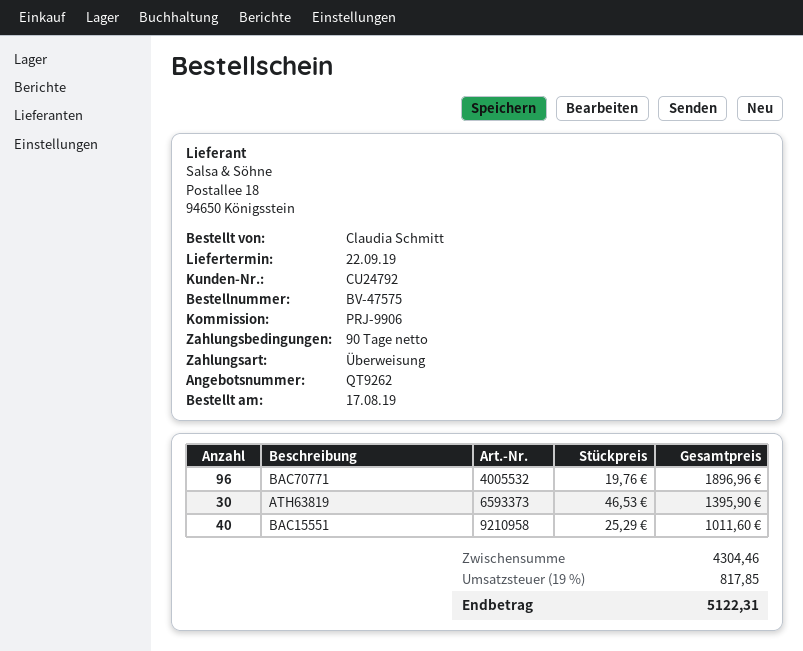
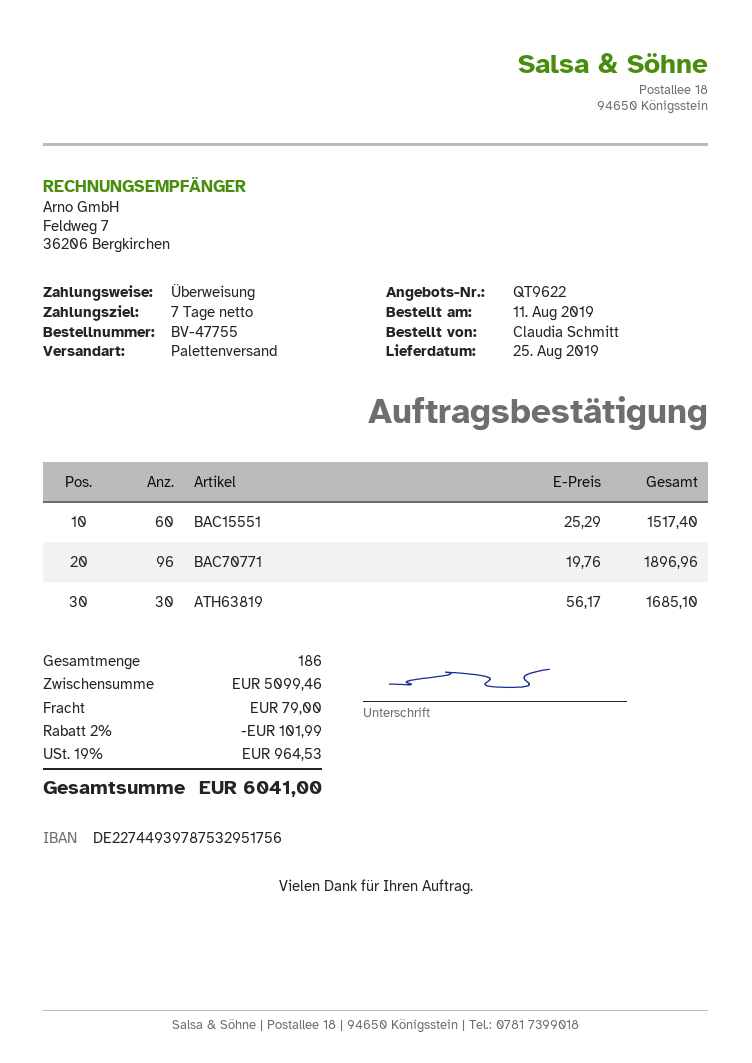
quote number: QT9262 -> QT9622
order number: BV-47575 -> BV-47755
order date: 2019-08-17 -> 2019-08-11
delivery date: 2019-09-22 -> 2019-08-25
payment terms: 90 days -> 7 days
ATH63819: 30 x 46.53 = 1395.90 -> 30 x 56.17 = 1685.10
BAC15551: 40 x 25.29 = 1011.60 -> 60 x 25.29 = 1517.40
subtotal: 4304.46 -> 5099.46
discount: none -> 2% = 101.99
shipping: none -> 79.00
tax: 19% = 817.85 -> 19% = 964.53
total: 5122.31 -> 6041.00

